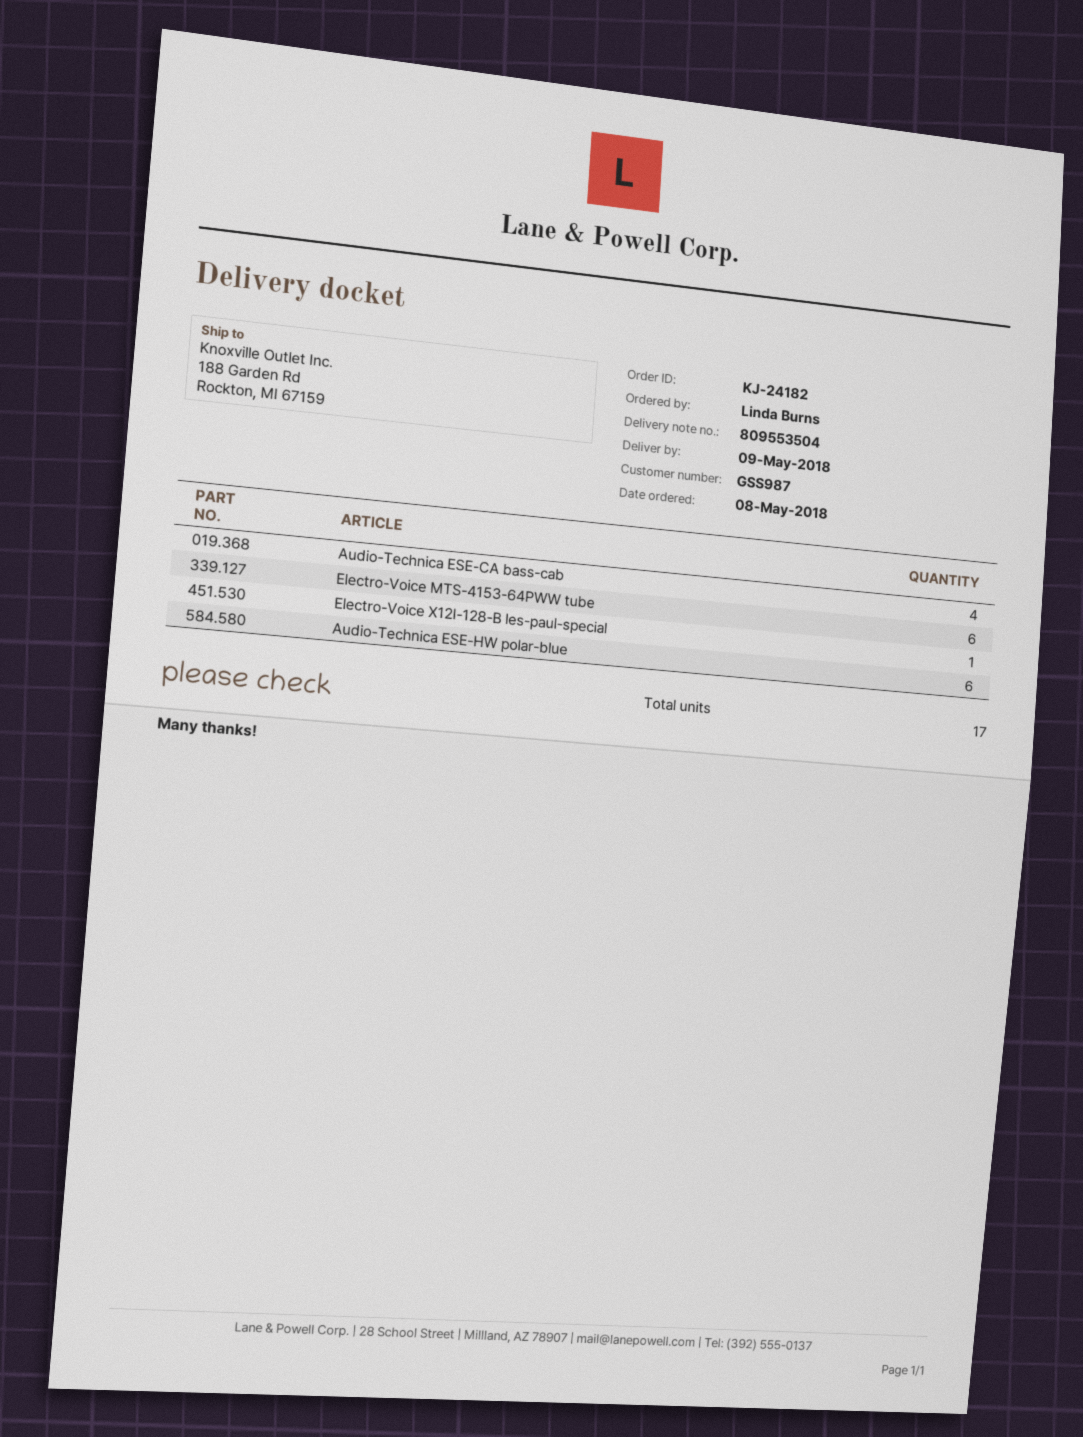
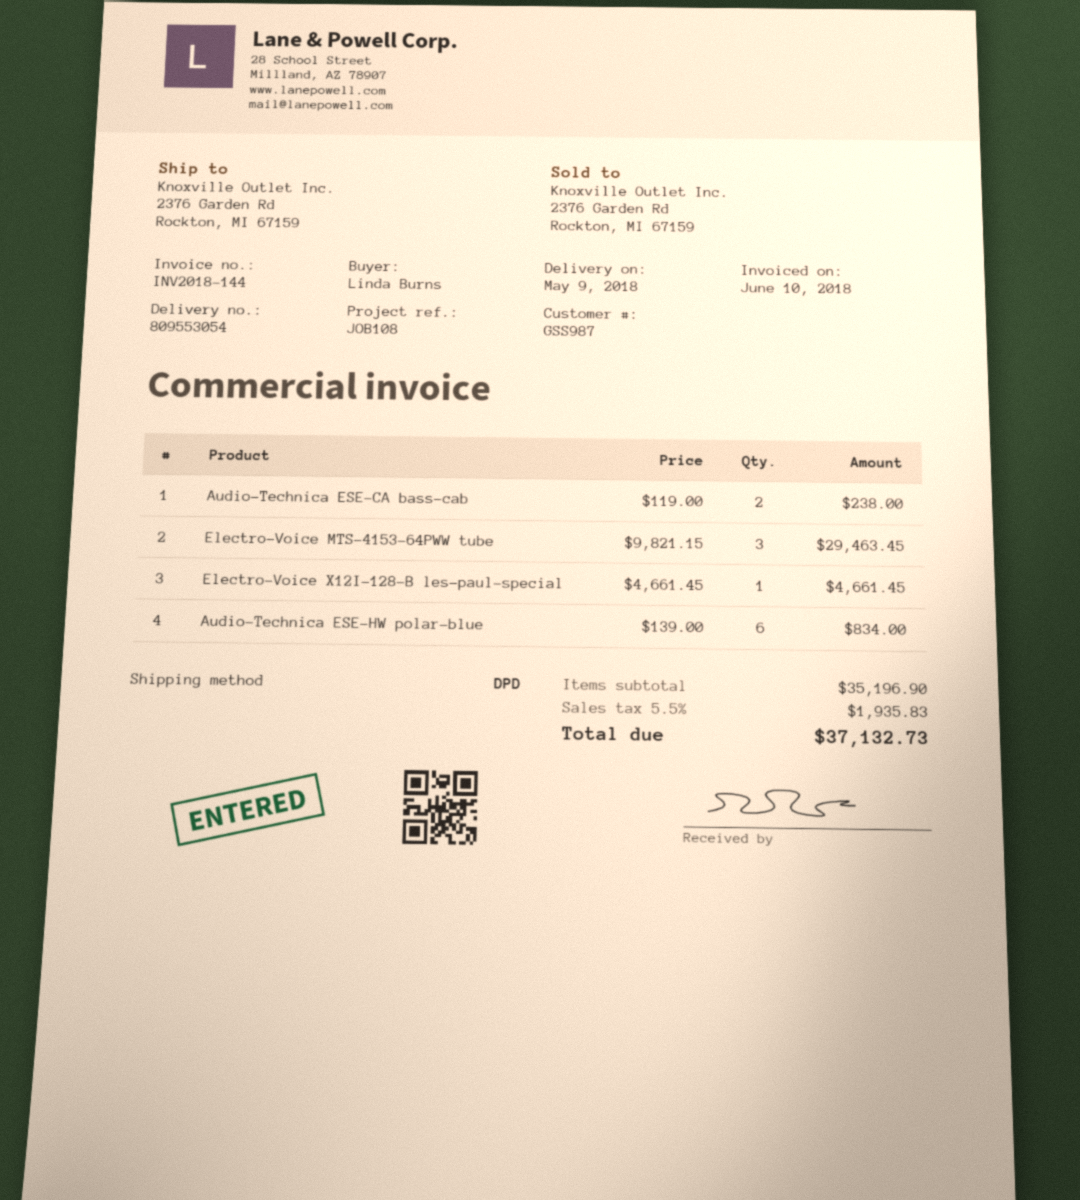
delivery note number: 809553504 -> 809553054
ship to: 188 Garden Rd, Rockton, MI 67159 -> 2376 Garden Rd, Rockton, MI 67159
Audio-Technica ESE-CA bass-cab: 4 -> 2
Electro-Voice MTS-4153-64PWW tube: 6 -> 3

